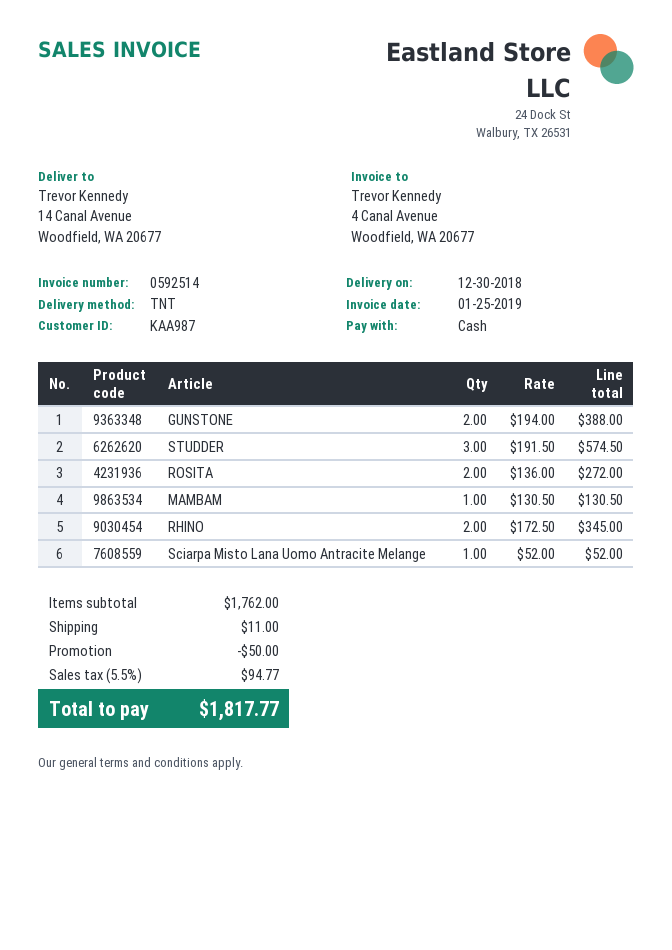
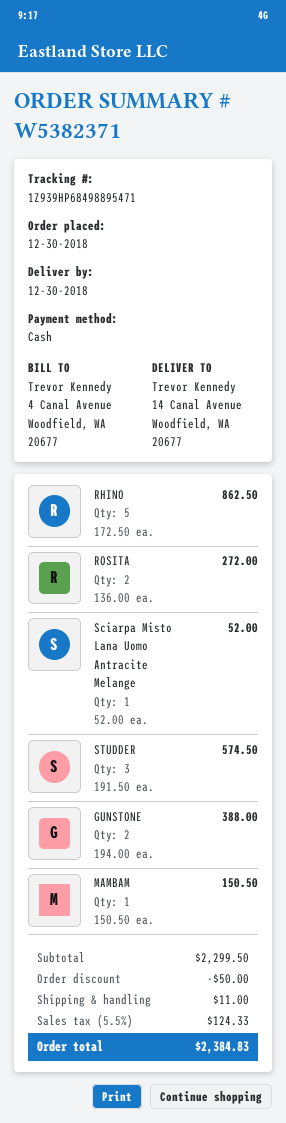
MAMBAM: 1 x 130.50 = 130.50 -> 1 x 150.50 = 150.50
RHINO: 2 x 172.50 = 345.00 -> 5 x 172.50 = 862.50
subtotal: 1762.00 -> 2299.50
tax: 5.5% = 94.77 -> 5.5% = 124.33
total: 1817.77 -> 2384.83

